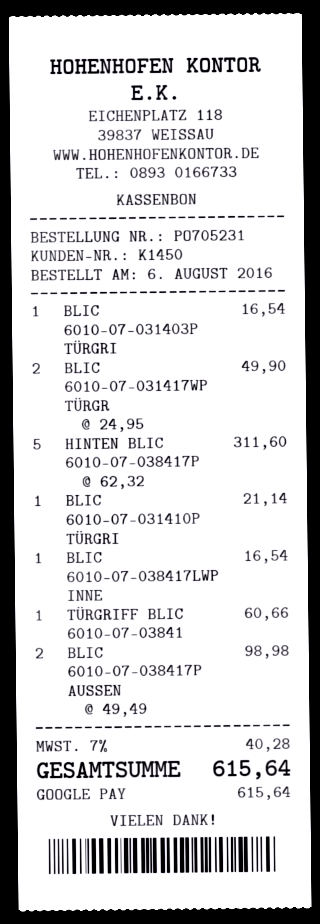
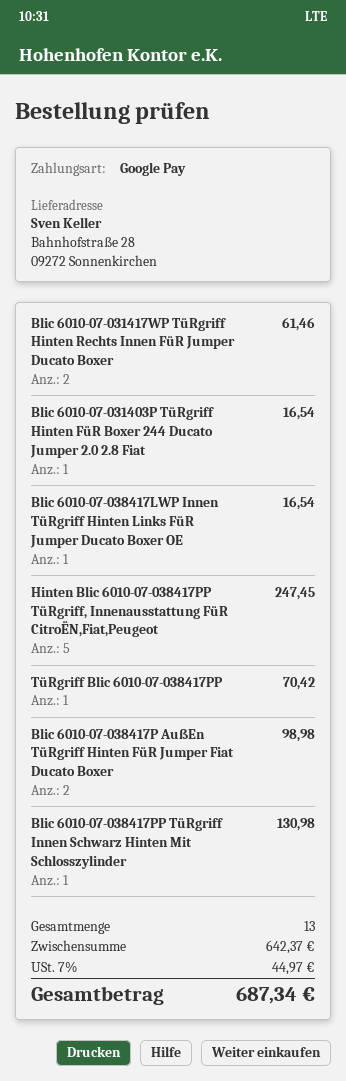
BLIC 6010-07-031417WP TÜRGR: 2 for 49.90 -> 2 for 61.46
HINTEN BLIC 6010-07-038417P: 5 for 311.60 -> 5 for 247.45
BLIC 6010-07-031410P TÜRGRI: 1 for 21.14 -> none
TÜRGRIFF BLIC 6010-07-03841: 1 for 60.66 -> 1 for 70.42
Blic 6010-07-038417PP TüRgriff Innen Schwarz Hinten Mit Schlosszylinder: none -> 1 for 130.98
tax: 7% = 40.28 -> 7% = 44.97
total: 615.64 -> 687.34

